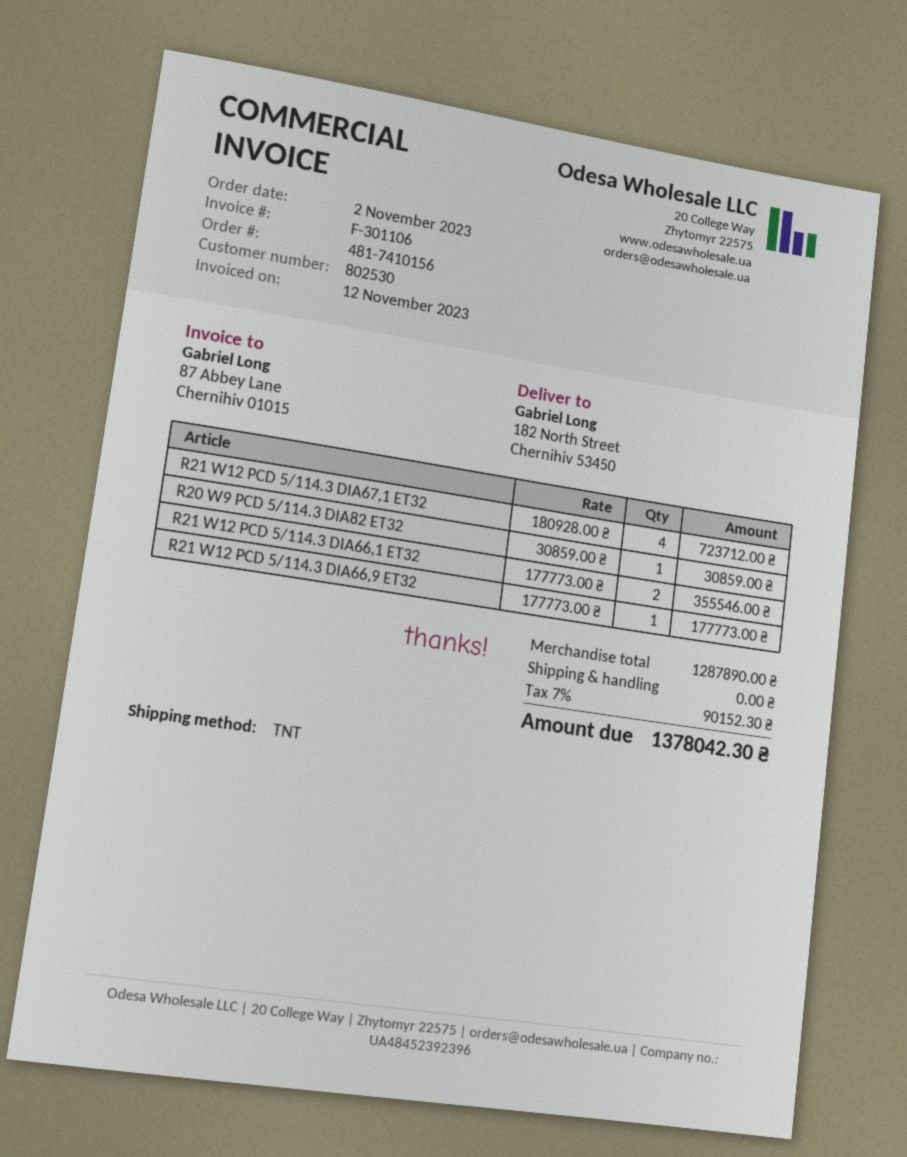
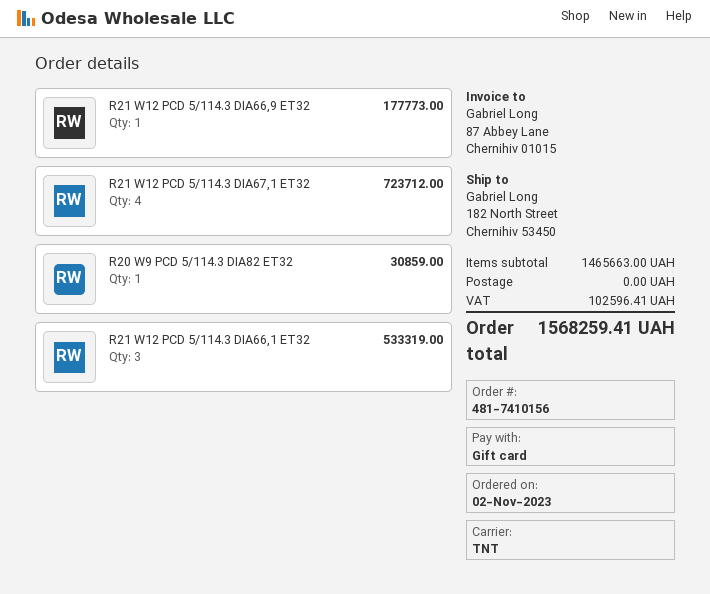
R21 W12 PCD 5/114.3 DIA66,1 ET32: 2 for 355546.00 -> 3 for 533319.00
subtotal: 1287890.00 -> 1465663.00
tax: 90152.30 -> 102596.41
total: 1378042.30 -> 1568259.41

